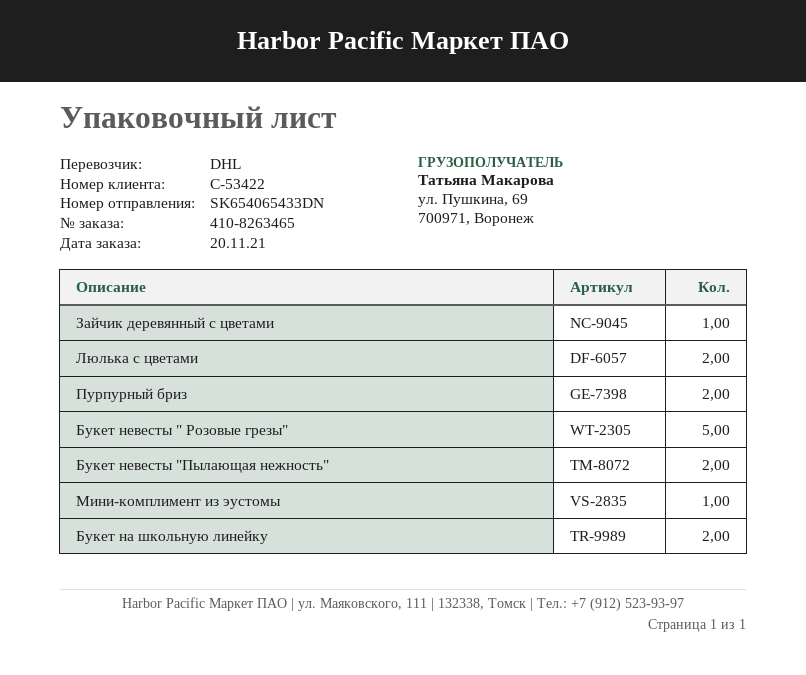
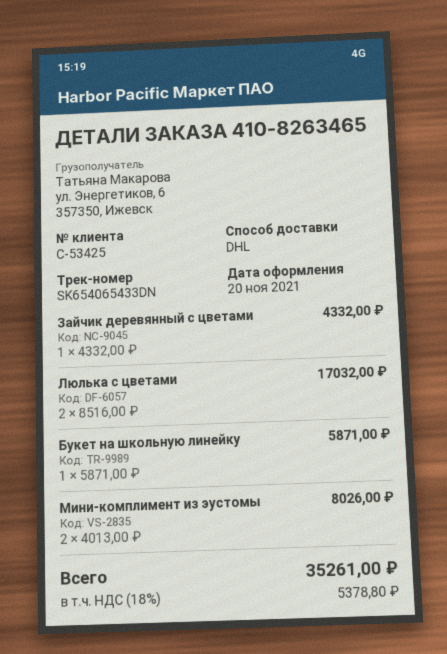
customer number: C-53422 -> C-53425
ship to: ул. Пушкина, 69, 700971, Воронеж -> ул. Энергетиков, 6, 357350, Ижевск
Пурпурный бриз: 2 -> none
Букет невесты " Розовые грезы": 5 -> none
Букет невесты "Пылающая нежность": 2 -> none
Мини-комплимент из эустомы: 1 -> 2
Букет на школьную линейку: 2 -> 1

